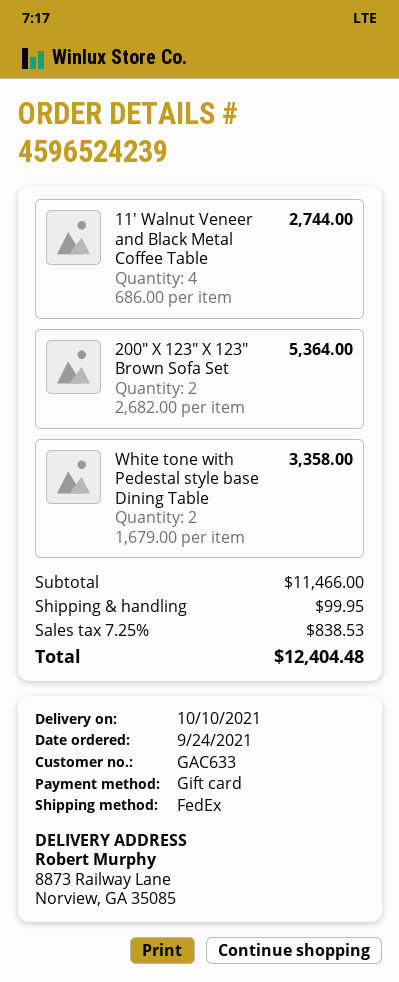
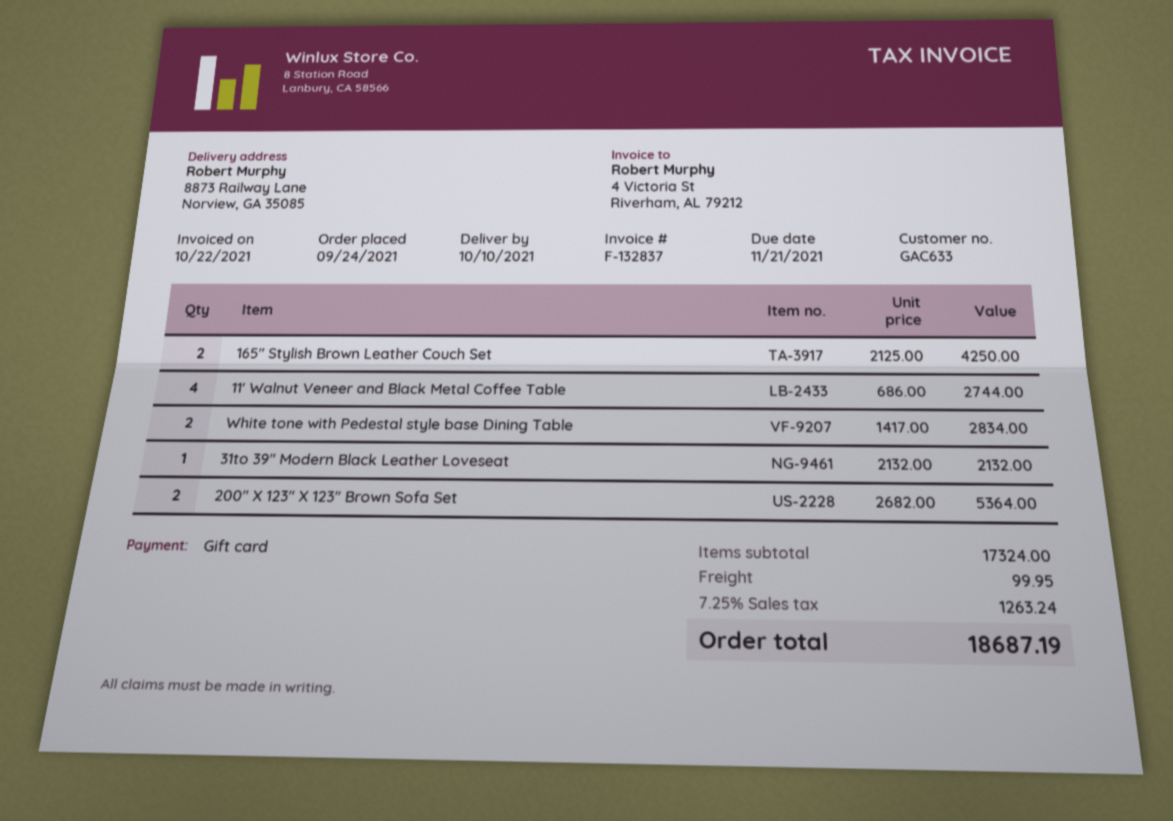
White tone with Pedestal style base Dining Table: 2 x 1679.00 = 3358.00 -> 2 x 1417.00 = 2834.00
165" Stylish Brown Leather Couch Set: none -> 2 x 2125.00 = 4250.00
31to 39" Modern Black Leather Loveseat: none -> 1 x 2132.00 = 2132.00
subtotal: 11466.00 -> 17324.00
tax: 7.25% = 838.53 -> 7.25% = 1263.24
total: 12404.48 -> 18687.19

